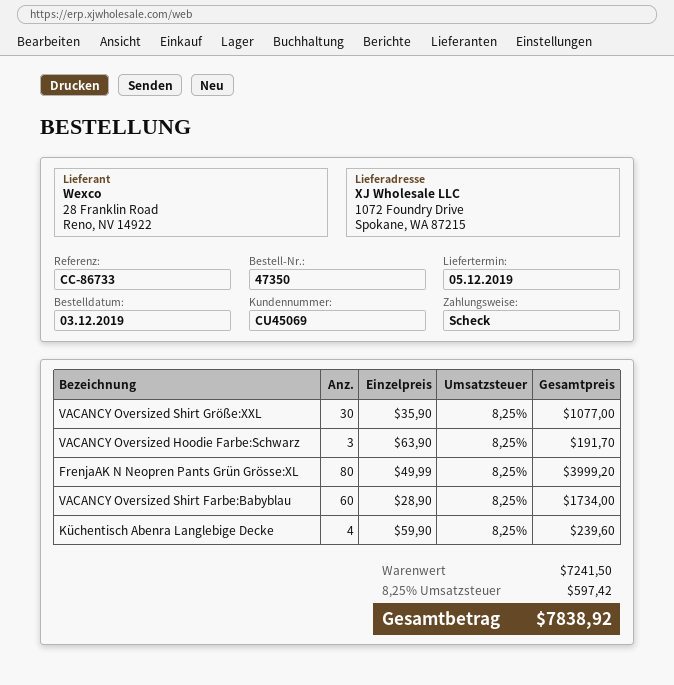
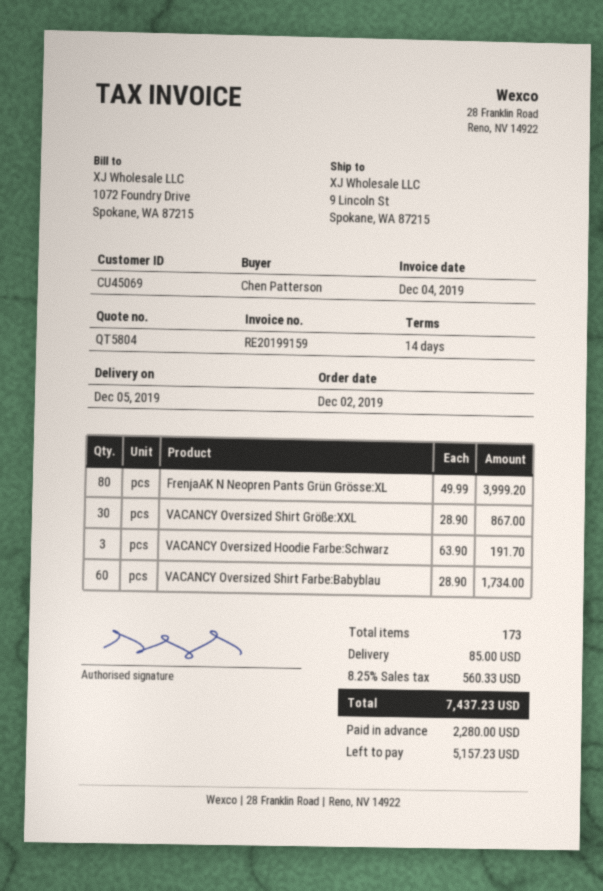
order date: 2019-12-03 -> 2019-12-02
ship to: 1072 Foundry Drive, Spokane, WA 87215 -> 9 Lincoln St, Spokane, WA 87215
VACANCY Oversized Shirt Größe:XXL: 30 x 35.90 = 1077.00 -> 30 x 28.90 = 867.00
Küchentisch Abenra Langlebige Decke: 4 x 59.90 = 239.60 -> none
shipping: none -> 85.00
tax: 8.25% = 597.42 -> 8.25% = 560.33
total: 7838.92 -> 7437.23

